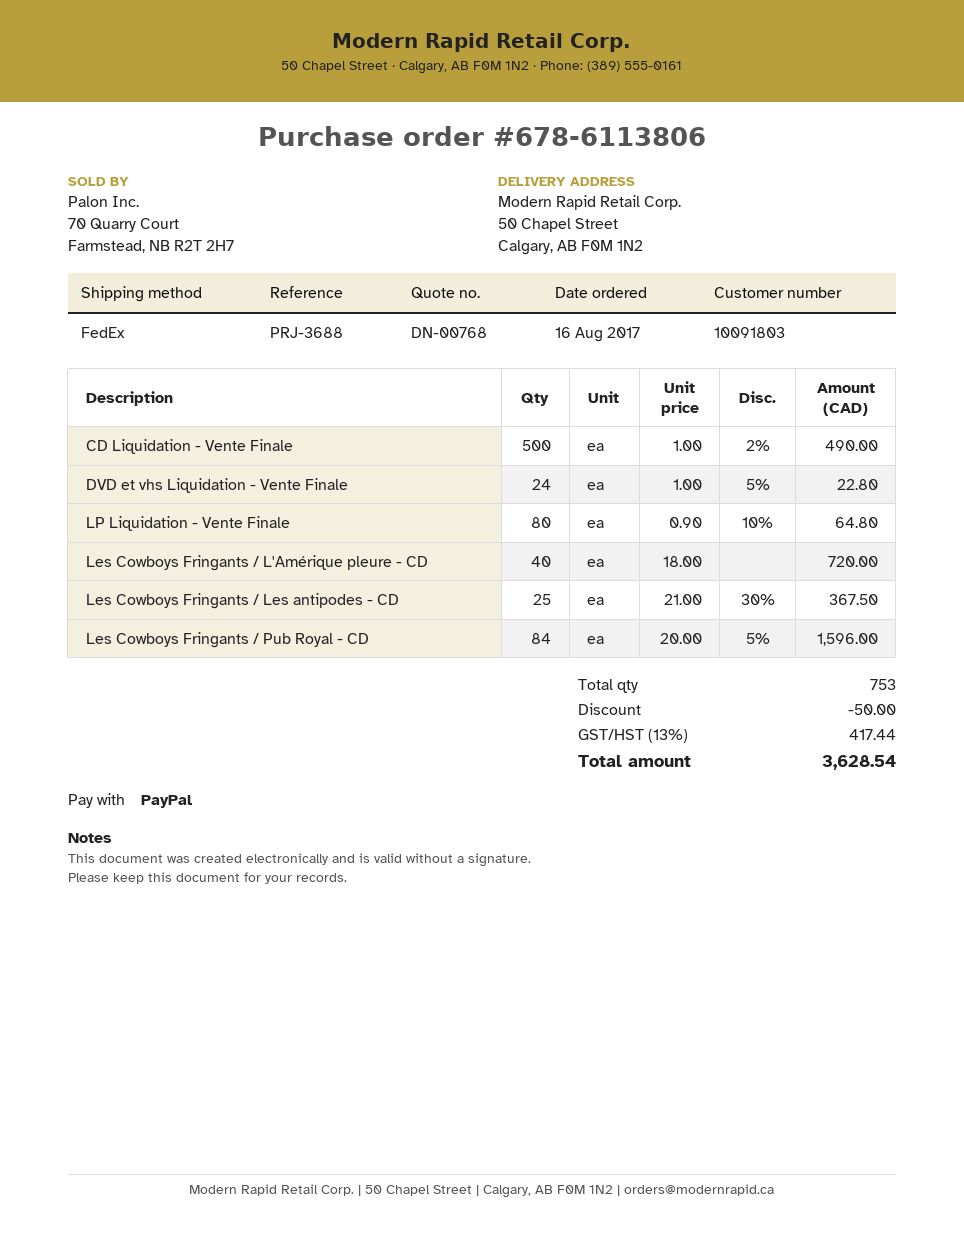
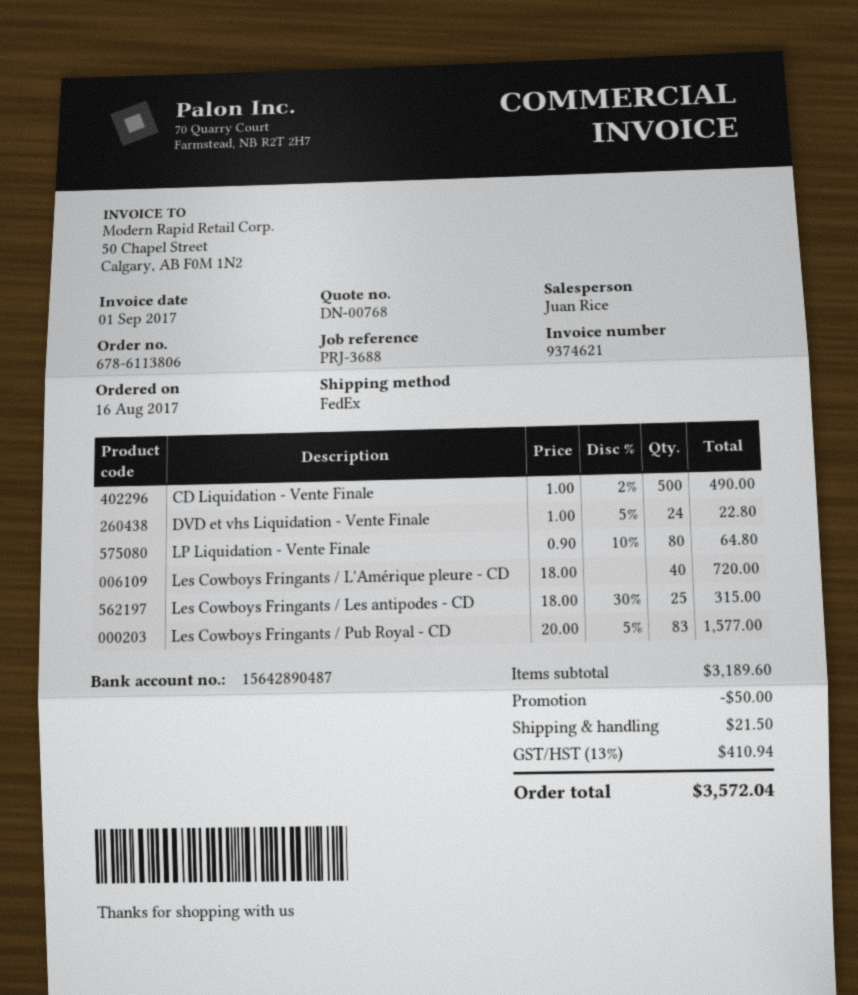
Les Cowboys Fringants / Les antipodes - CD: 25 x 21.00 - 30% = 367.50 -> 25 x 18.00 - 30% = 315.00
Les Cowboys Fringants / Pub Royal - CD: 84 x 20.00 - 5% = 1596.00 -> 83 x 20.00 - 5% = 1577.00
shipping: none -> 21.50
tax: 13% = 417.44 -> 13% = 410.94
total: 3628.54 -> 3572.04

